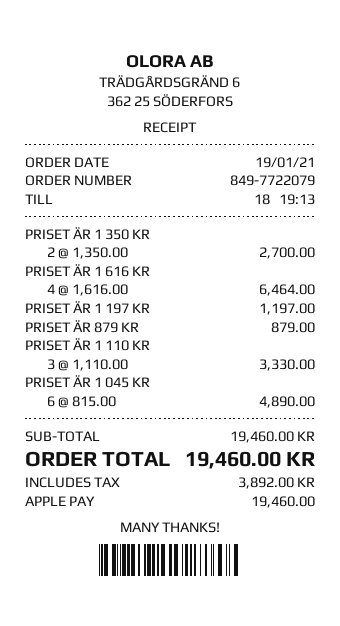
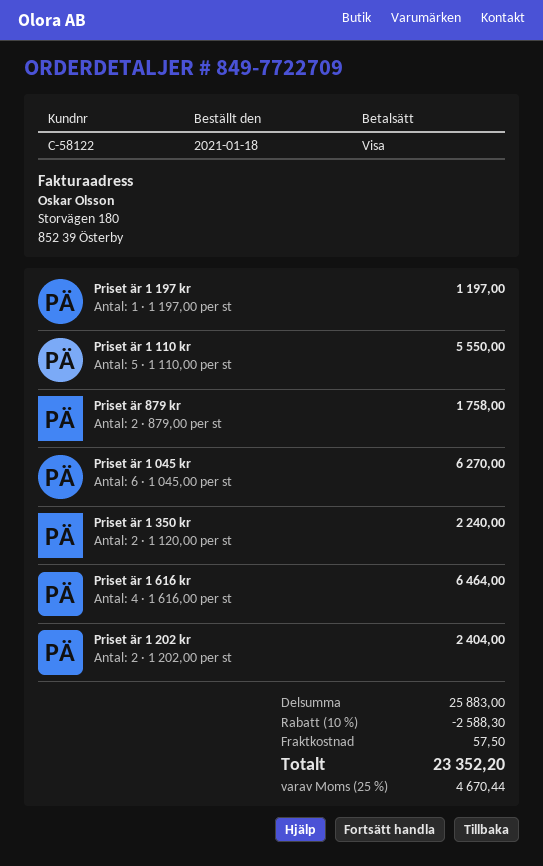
order number: 849-7722079 -> 849-7722709
order date: 2021-01-19 -> 2021-01-18
payment method: Apple Pay -> Visa
PRISET ÄR 1 350 KR: 2 x 1350.00 = 2700.00 -> 2 x 1120.00 = 2240.00
PRISET ÄR 879 KR: 1 x 879.00 = 879.00 -> 2 x 879.00 = 1758.00
PRISET ÄR 1 110 KR: 3 x 1110.00 = 3330.00 -> 5 x 1110.00 = 5550.00
PRISET ÄR 1 045 KR: 6 x 815.00 = 4890.00 -> 6 x 1045.00 = 6270.00
Priset är 1 202 kr: none -> 2 x 1202.00 = 2404.00
subtotal: 19460.00 -> 25883.00
discount: none -> 10% = 2588.30
shipping: none -> 57.50
tax: 3892.00 -> 4670.44
total: 19460.00 -> 23352.20

